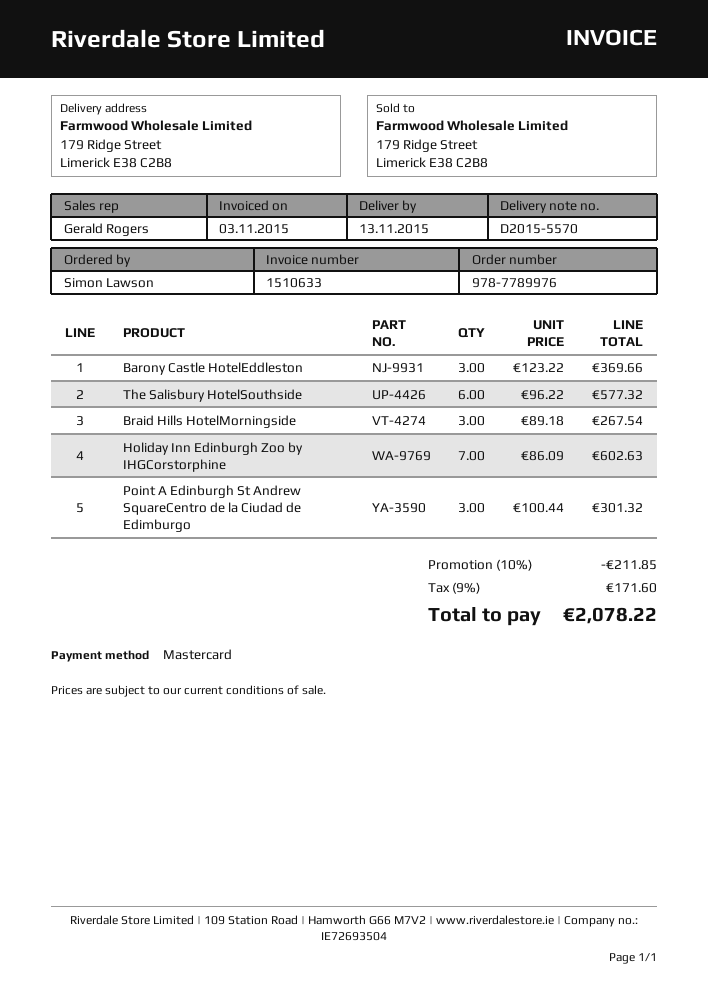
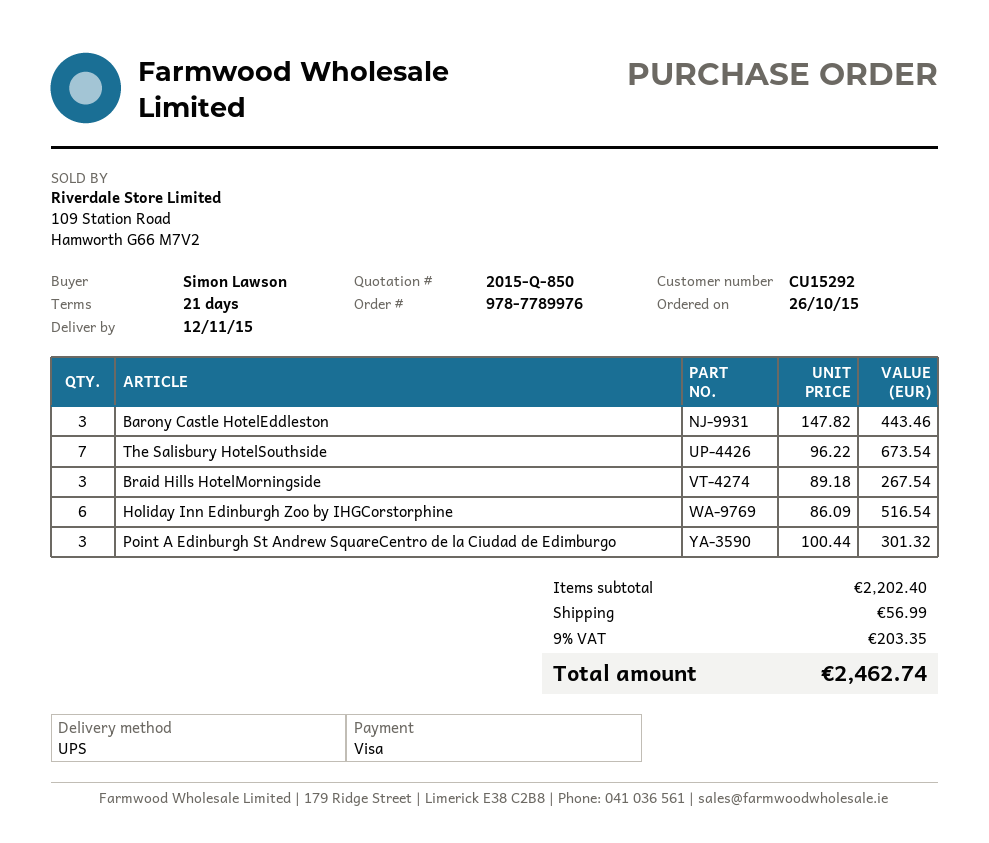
delivery date: 2015-11-13 -> 2015-11-12
payment method: Mastercard -> Visa
Barony Castle HotelEddleston: 3 x 123.22 = 369.66 -> 3 x 147.82 = 443.46
The Salisbury HotelSouthside: 6 x 96.22 = 577.32 -> 7 x 96.22 = 673.54
Holiday Inn Edinburgh Zoo by IHGCorstorphine: 7 x 86.09 = 602.63 -> 6 x 86.09 = 516.54
discount: 10% = 211.85 -> none
shipping: none -> 56.99
tax: 9% = 171.60 -> 9% = 203.35
total: 2078.22 -> 2462.74

